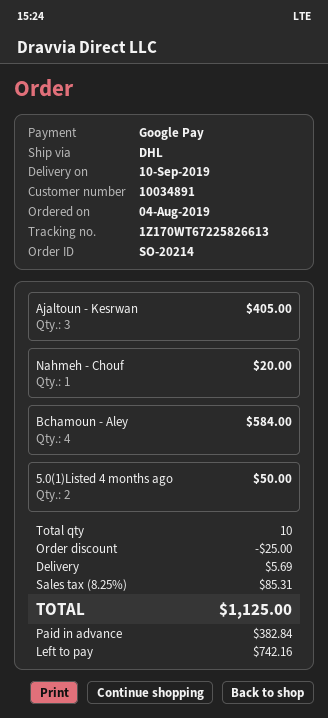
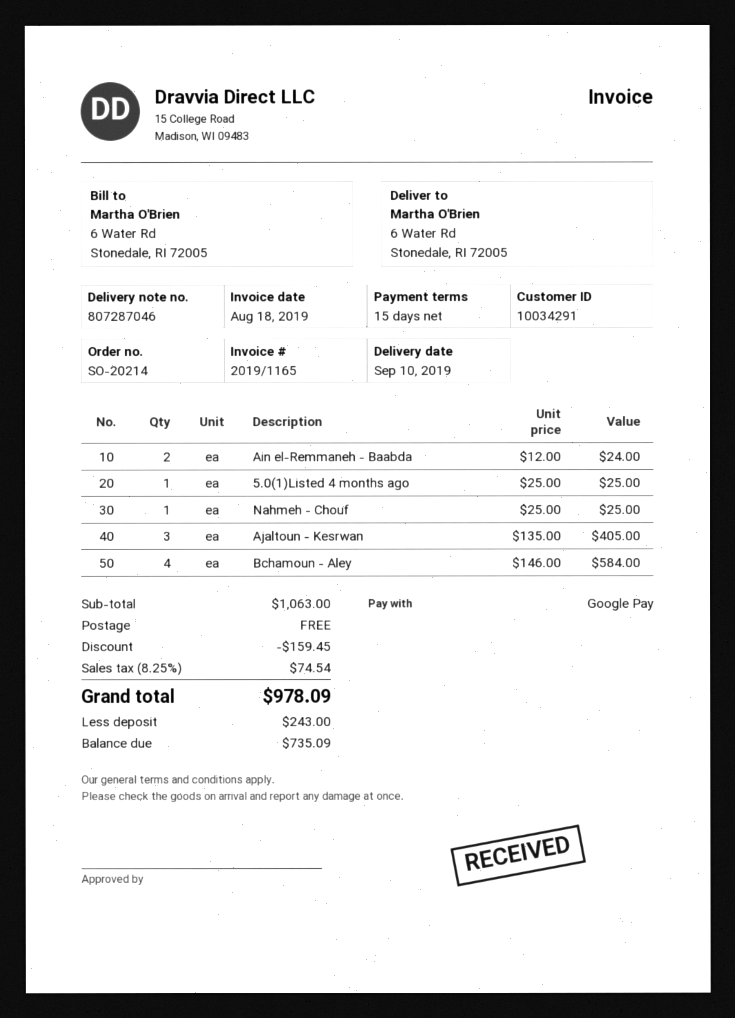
customer number: 10034891 -> 10034291
Nahmeh - Chouf: 1 for 20.00 -> 1 for 25.00
5.0(1)Listed 4 months ago: 2 for 50.00 -> 1 for 25.00
Ain el-Remmaneh - Baabda: none -> 2 for 24.00
discount: 25.00 -> 159.45
shipping: 5.69 -> 0.00
tax: 8.25% = 85.31 -> 8.25% = 74.54
total: 1125.00 -> 978.09
deposit: 382.84 -> 243.00
balance: 742.16 -> 735.09

